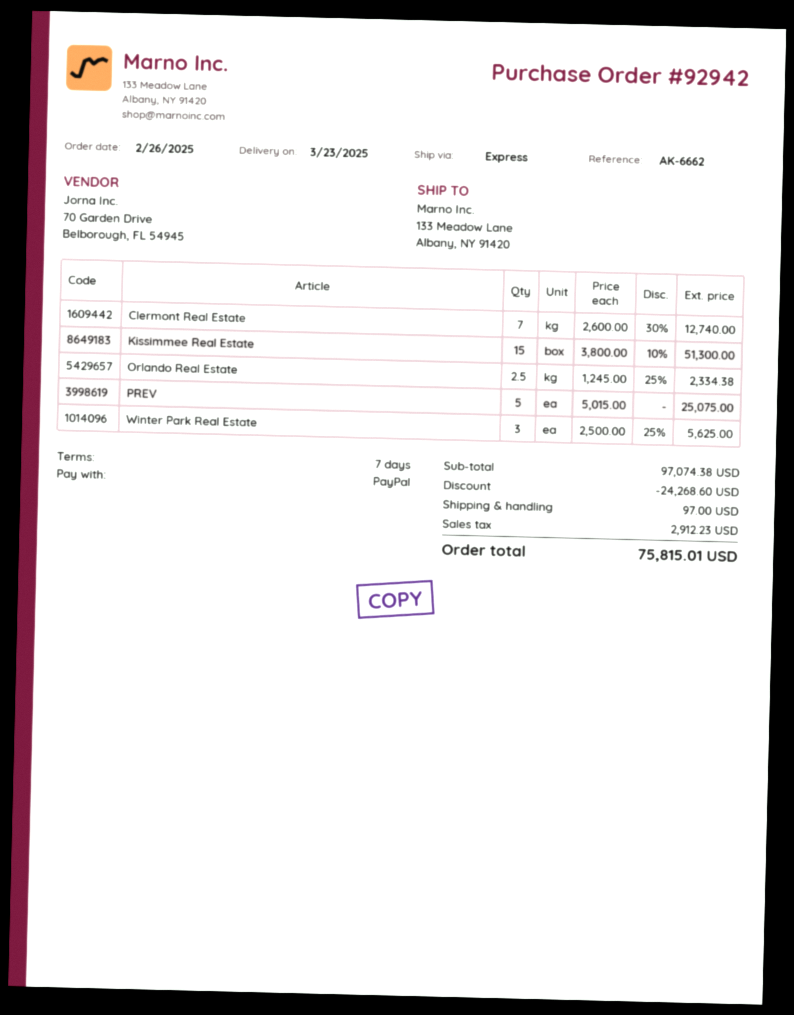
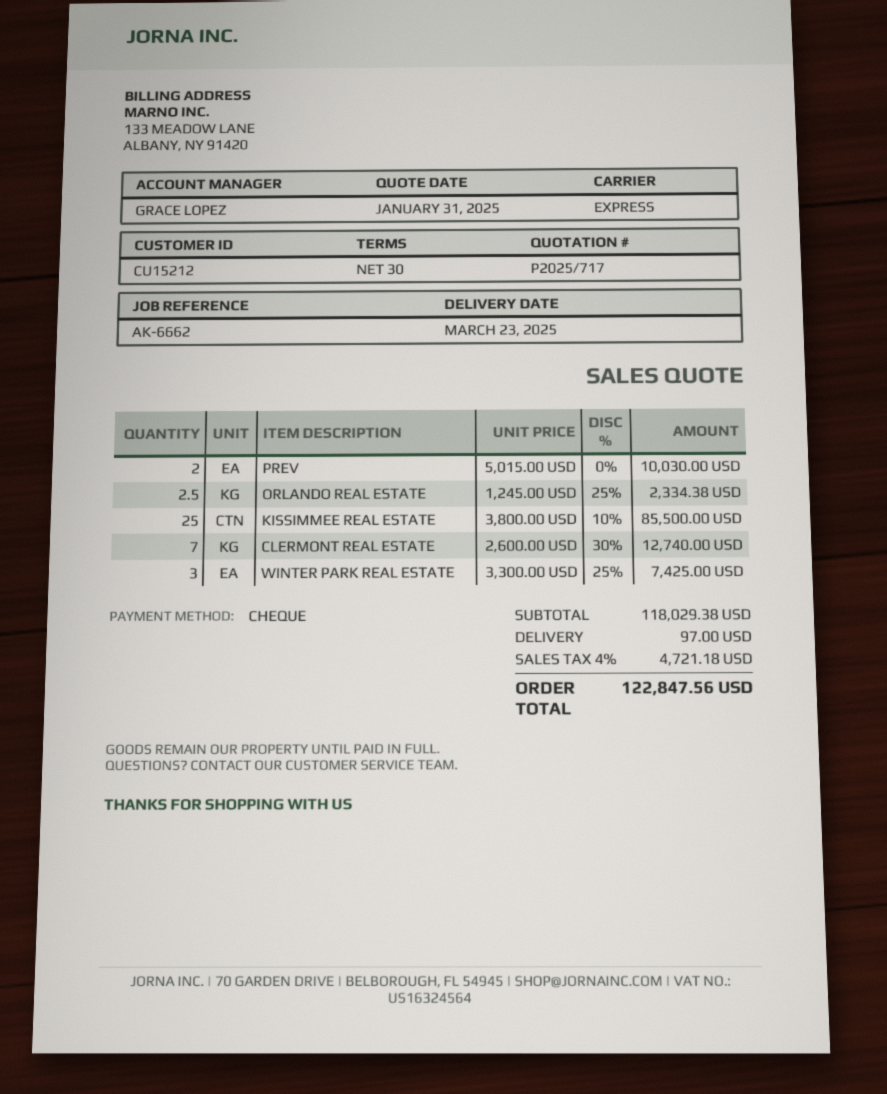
payment terms: 7 days -> 30 days
payment method: PayPal -> cheque
Kissimmee Real Estate: 15 x 3800.00 - 10% = 51300.00 -> 25 x 3800.00 - 10% = 85500.00
PREV: 5 x 5015.00 = 25075.00 -> 2 x 5015.00 = 10030.00
Winter Park Real Estate: 3 x 2500.00 - 25% = 5625.00 -> 3 x 3300.00 - 25% = 7425.00
subtotal: 97074.38 -> 118029.38
discount: 24268.60 -> none
tax: 2912.23 -> 4721.18
total: 75815.01 -> 122847.56

